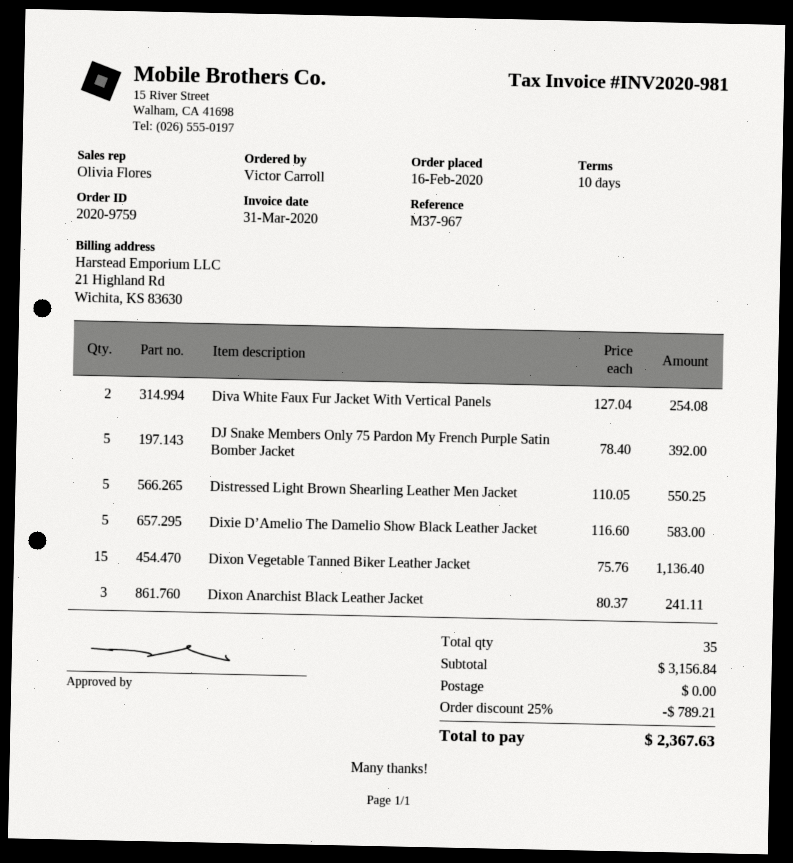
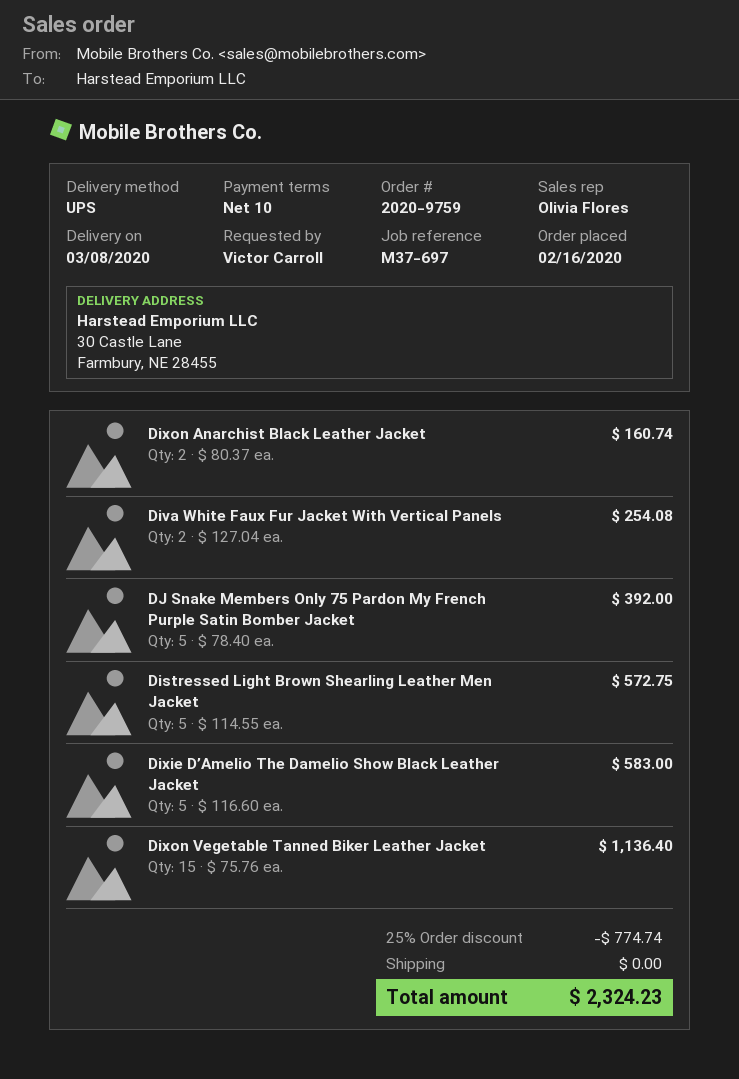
reference: M37-967 -> M37-697
Distressed Light Brown Shearling Leather Men Jacket: 5 x 110.05 = 550.25 -> 5 x 114.55 = 572.75
Dixon Anarchist Black Leather Jacket: 3 x 80.37 = 241.11 -> 2 x 80.37 = 160.74
discount: 25% = 789.21 -> 25% = 774.74
total: 2367.63 -> 2324.23

